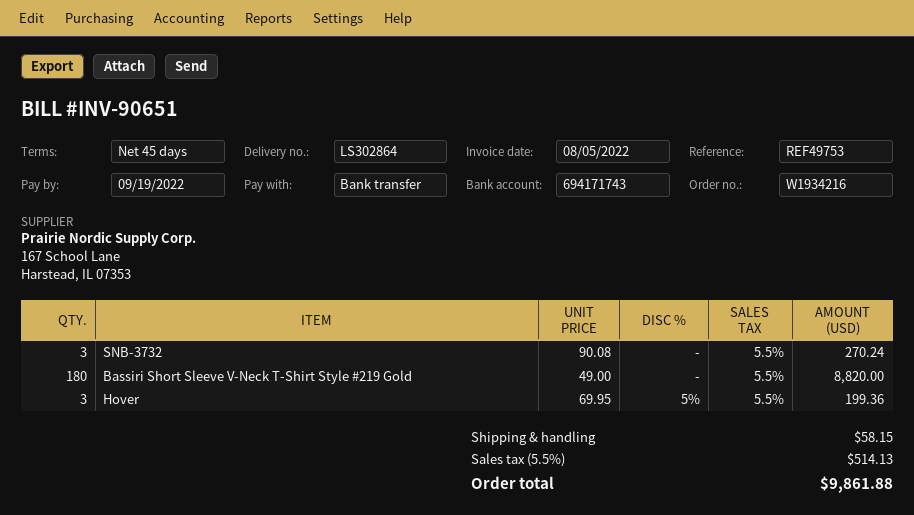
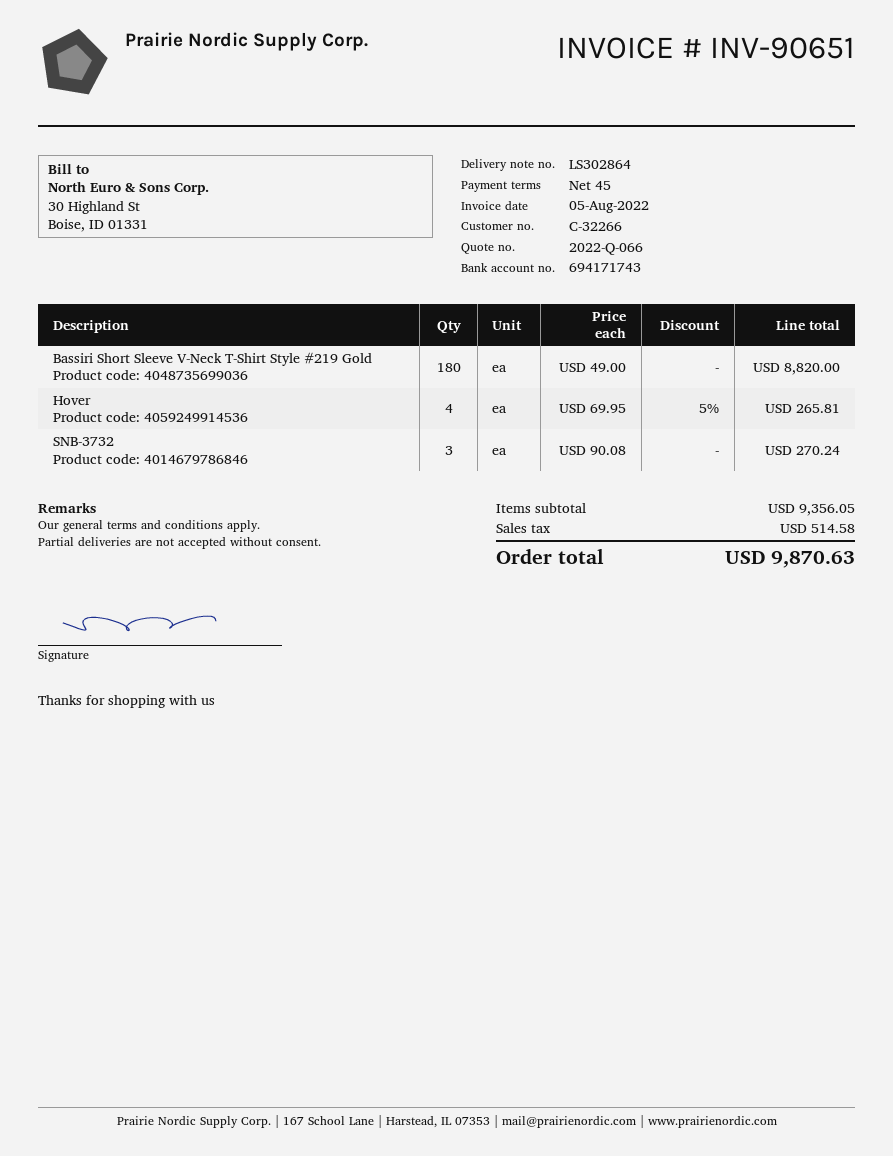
Hover: 3 x 69.95 - 5% = 199.36 -> 4 x 69.95 - 5% = 265.81
shipping: 58.15 -> none
tax: 514.13 -> 514.58
total: 9861.88 -> 9870.63

